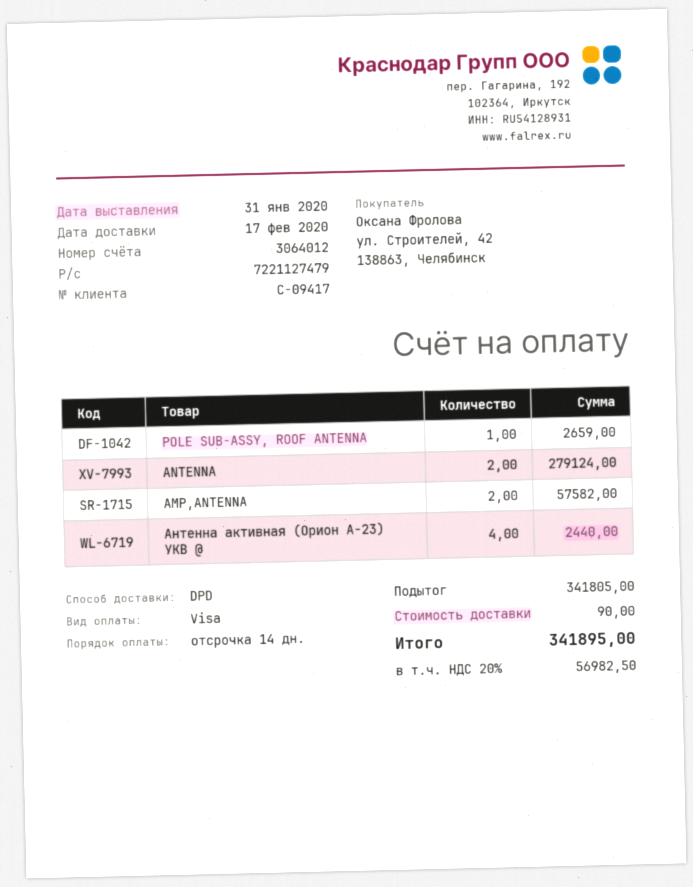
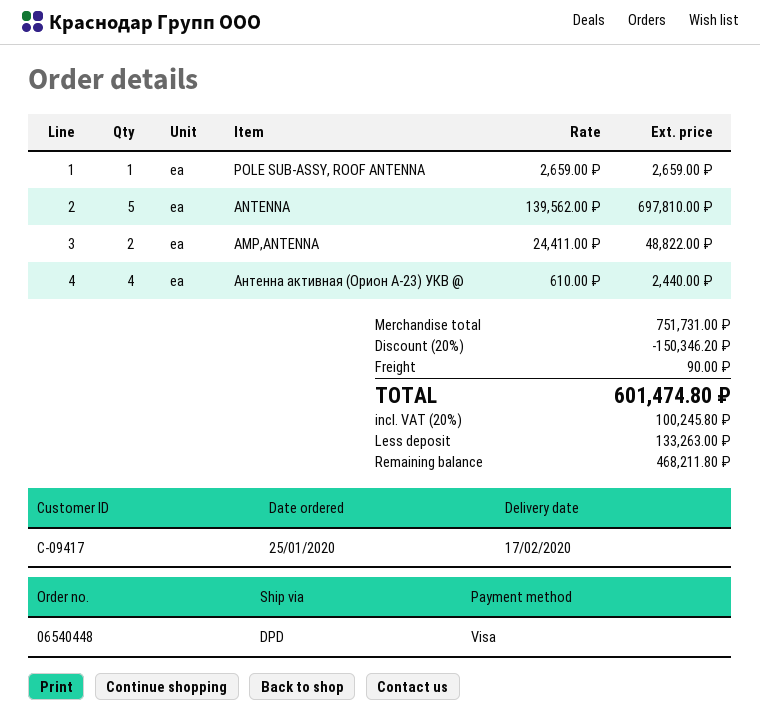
ANTENNA: 2 for 279124.00 -> 5 for 697810.00
AMP,ANTENNA: 2 for 57582.00 -> 2 for 48822.00
subtotal: 341805.00 -> 751731.00
discount: none -> 20% = 150346.20
tax: 20% = 56982.50 -> 20% = 100245.80
total: 341895.00 -> 601474.80

